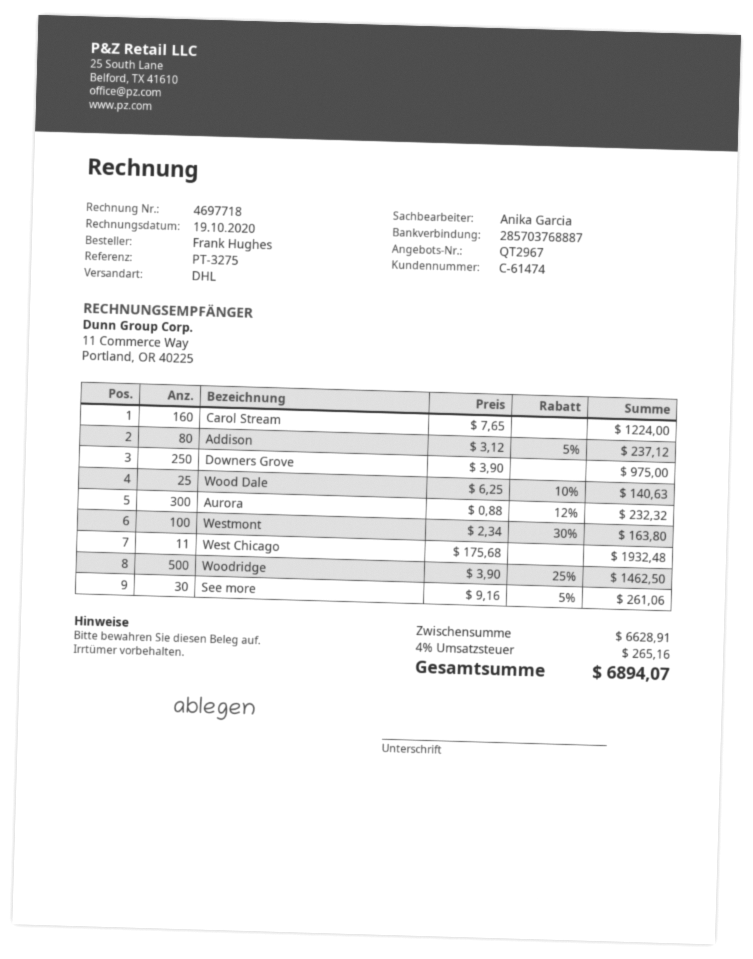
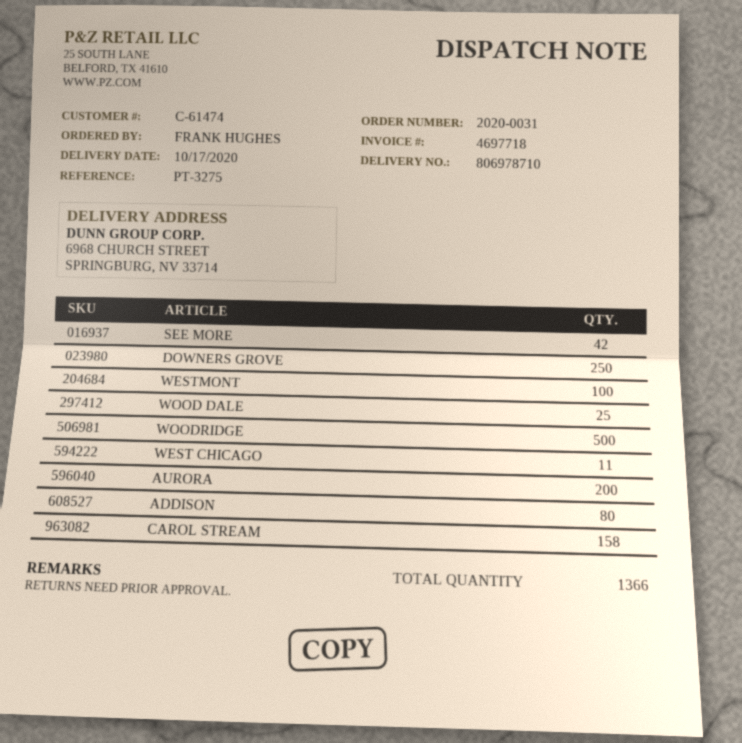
Carol Stream: 160 -> 158
Aurora: 300 -> 200
See more: 30 -> 42

